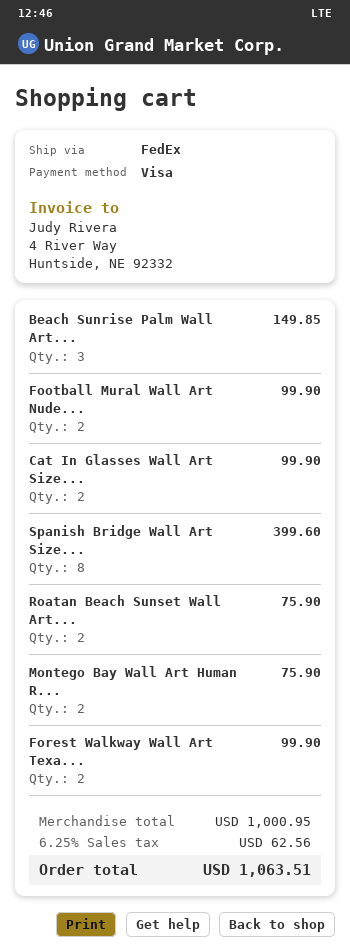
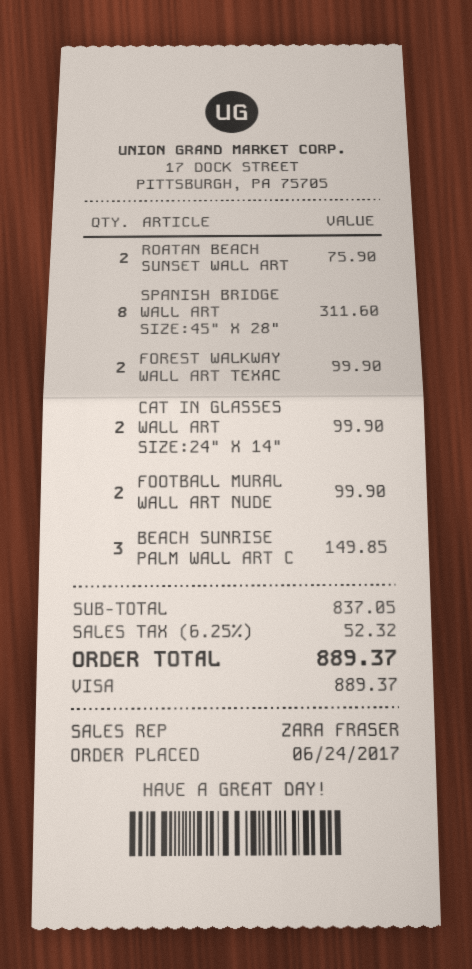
Spanish Bridge Wall Art Size...: 8 for 399.60 -> 8 for 311.60
Montego Bay Wall Art Human R...: 2 for 75.90 -> none
subtotal: 1000.95 -> 837.05
tax: 6.25% = 62.56 -> 6.25% = 52.32
total: 1063.51 -> 889.37

